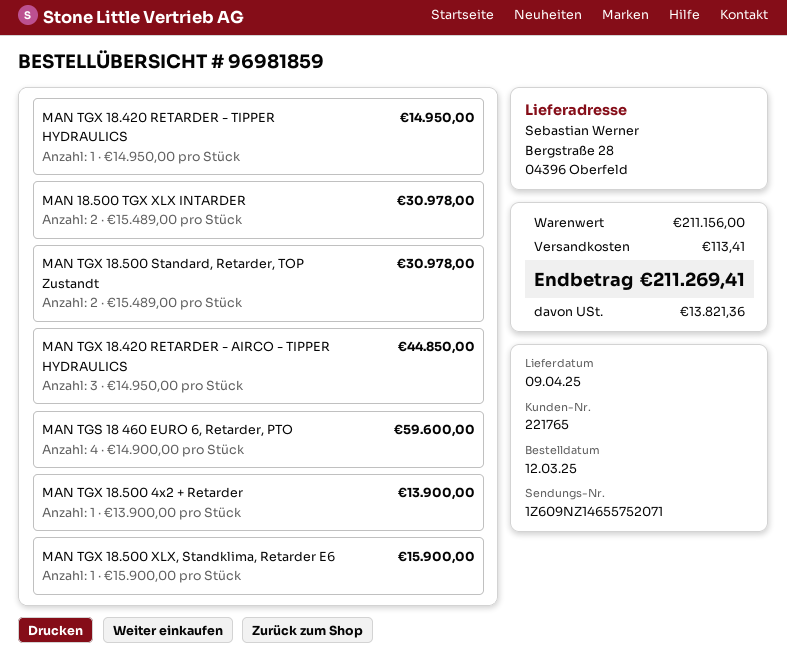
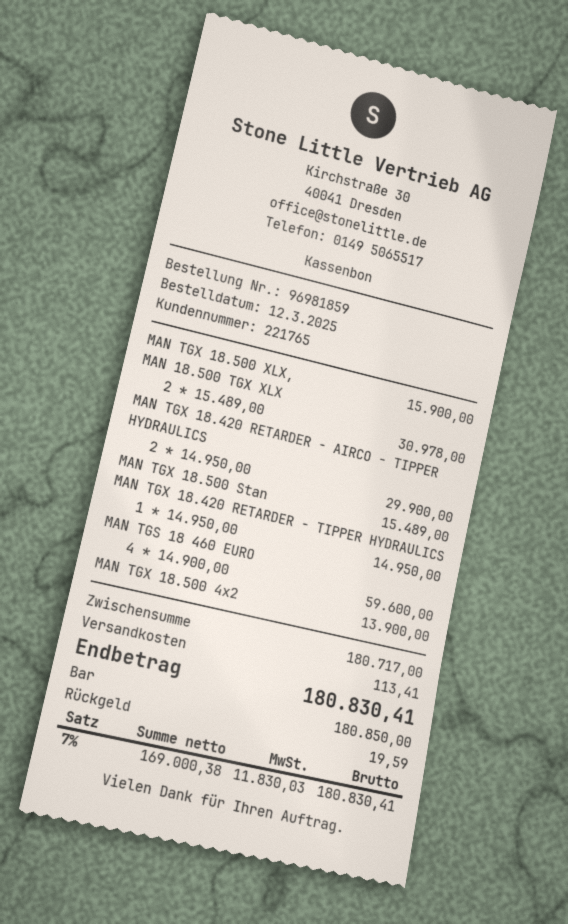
MAN TGX 18.500 Standard, Retarder, TOP Zustandt: 2 x 15489.00 = 30978.00 -> 1 x 15489.00 = 15489.00
MAN TGX 18.420 RETARDER - AIRCO - TIPPER HYDRAULICS: 3 x 14950.00 = 44850.00 -> 2 x 14950.00 = 29900.00
subtotal: 211156.00 -> 180717.00
tax: 13821.36 -> 11830.03
total: 211269.41 -> 180830.41

